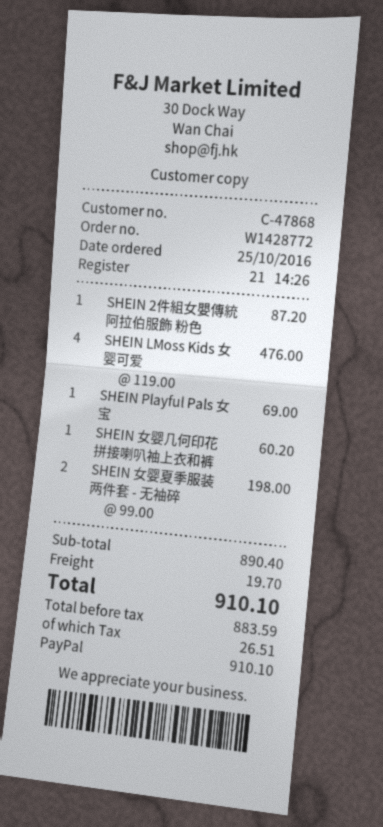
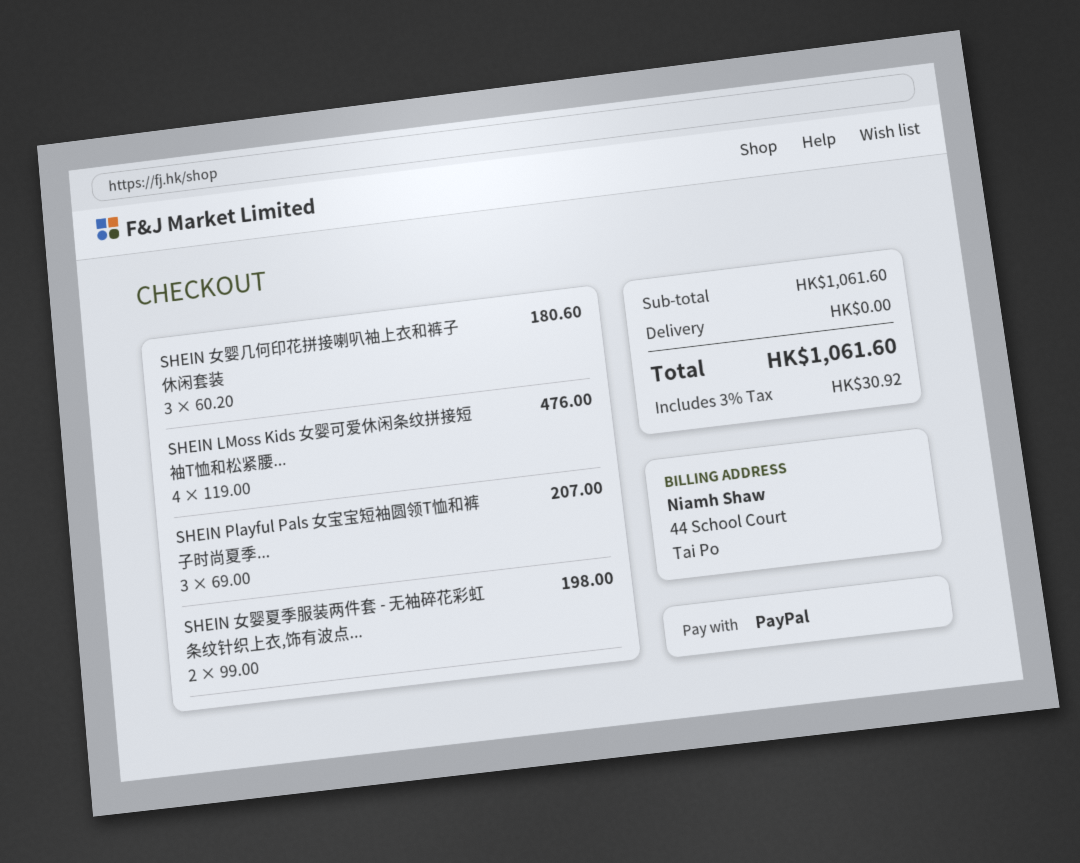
SHEIN 2件組女嬰傳統阿拉伯服飾 粉色: 1 x 87.20 = 87.20 -> none
SHEIN Playful Pals 女宝: 1 x 69.00 = 69.00 -> 3 x 69.00 = 207.00
SHEIN 女婴几何印花拼接喇叭袖上衣和裤: 1 x 60.20 = 60.20 -> 3 x 60.20 = 180.60
subtotal: 890.40 -> 1061.60
shipping: 19.70 -> 0.00
tax: 26.51 -> 30.92
total: 910.10 -> 1061.60

